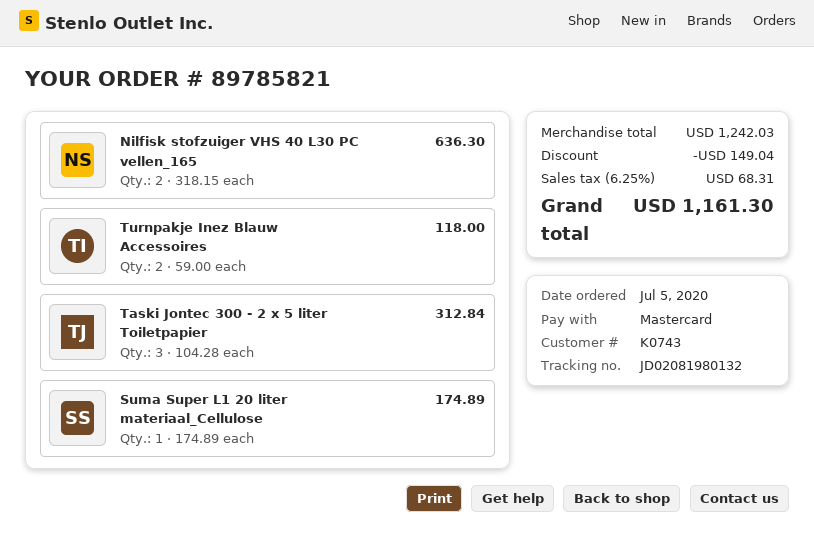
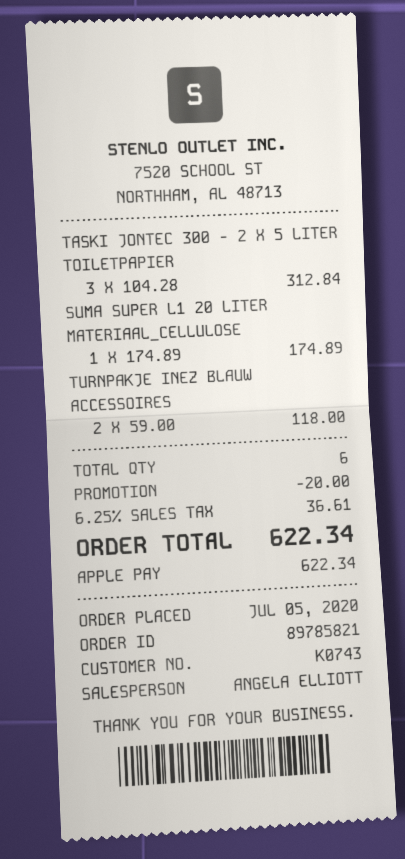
payment method: Mastercard -> Apple Pay
Nilfisk stofzuiger VHS 40 L30 PC vellen_165: 2 x 318.15 = 636.30 -> none
discount: 149.04 -> 20.00
tax: 6.25% = 68.31 -> 6.25% = 36.61
total: 1161.30 -> 622.34

